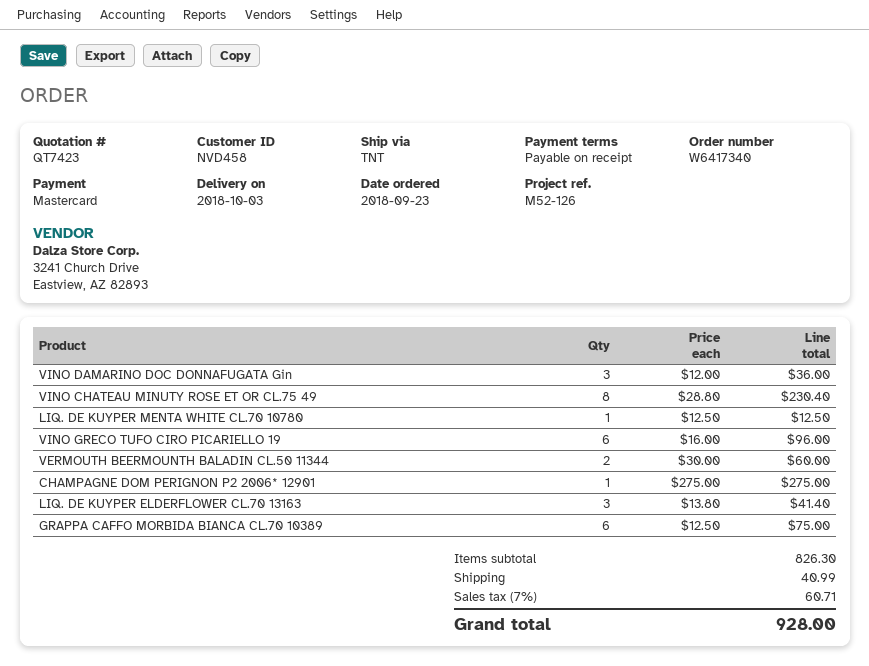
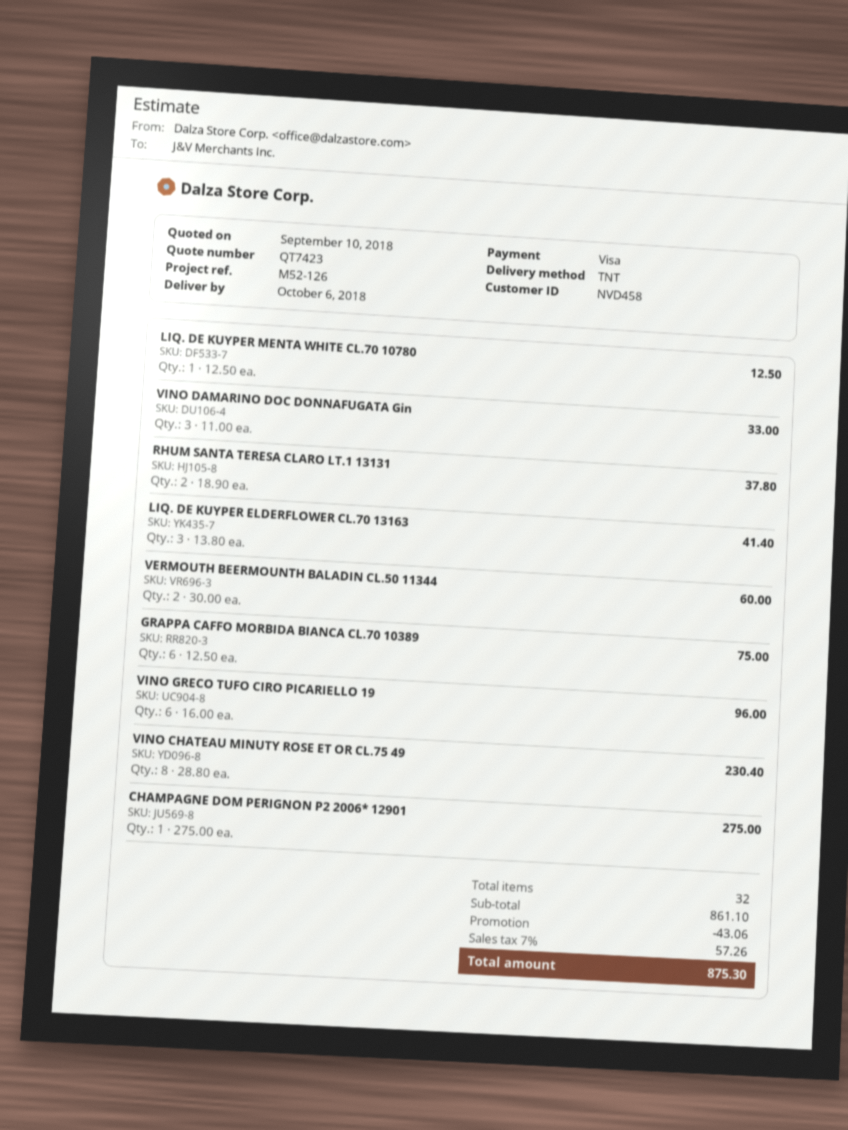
delivery date: 2018-10-03 -> 2018-10-06
payment method: Mastercard -> Visa
VINO DAMARINO DOC DONNAFUGATA Gin: 3 x 12.00 = 36.00 -> 3 x 11.00 = 33.00
RHUM SANTA TERESA CLARO LT.1 13131: none -> 2 x 18.90 = 37.80
subtotal: 826.30 -> 861.10
discount: none -> 43.06
shipping: 40.99 -> none
tax: 7% = 60.71 -> 7% = 57.26
total: 928.00 -> 875.30

